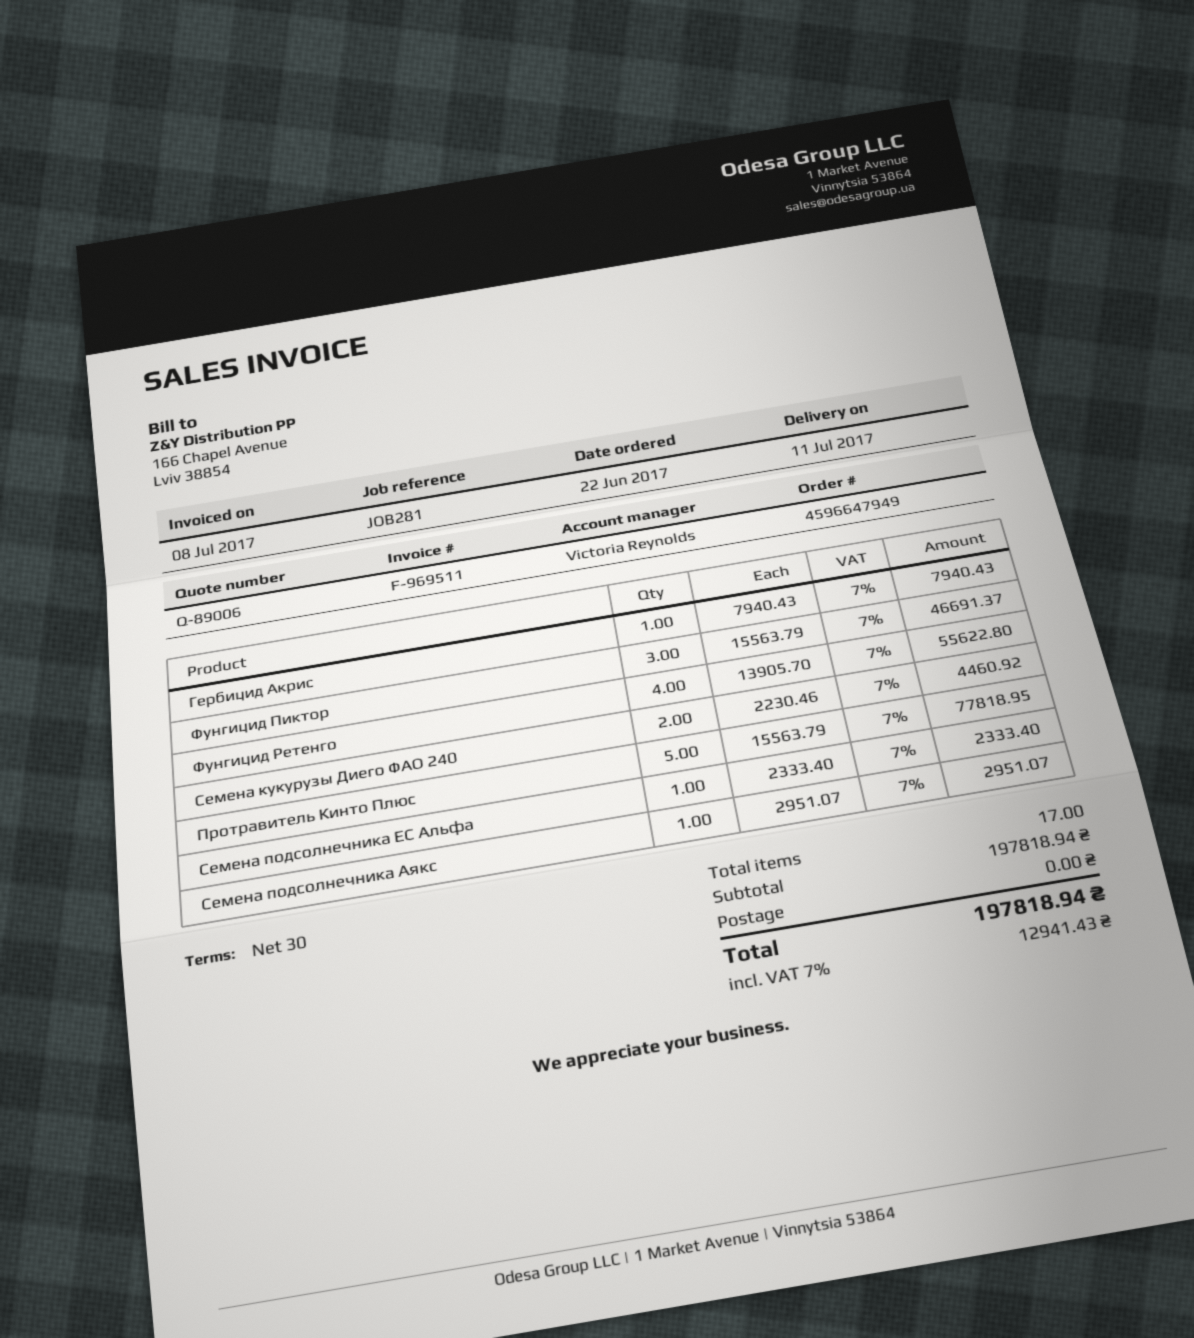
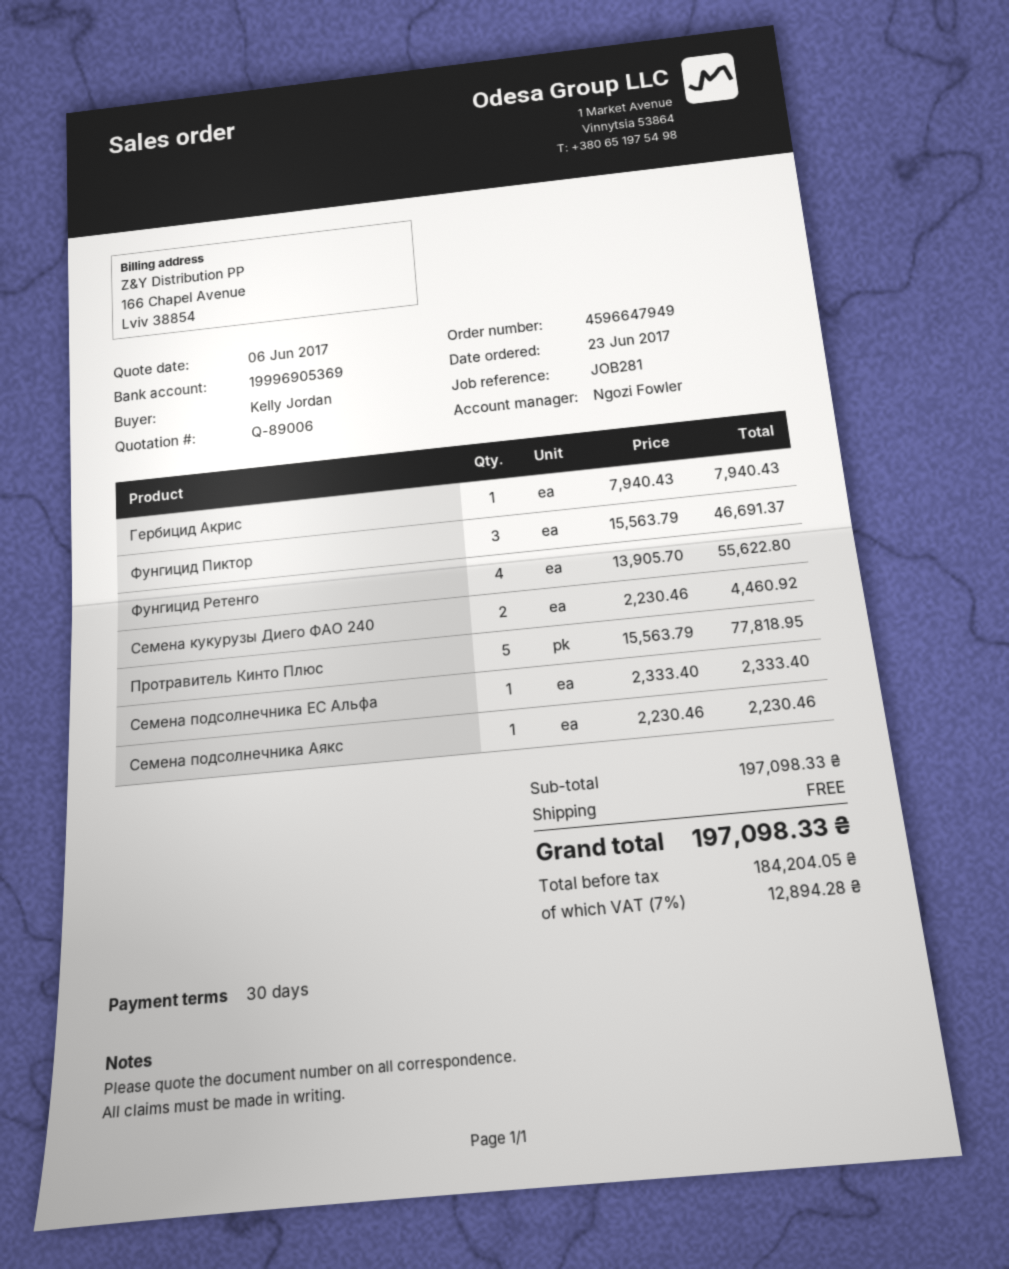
order date: 2017-06-22 -> 2017-06-23
sales rep: Victoria Reynolds -> Ngozi Fowler
Семена подсолнечника Аякс: 1 x 2951.07 = 2951.07 -> 1 x 2230.46 = 2230.46
subtotal: 197818.94 -> 197098.33
tax: 7% = 12941.43 -> 7% = 12894.28
total: 197818.94 -> 197098.33

